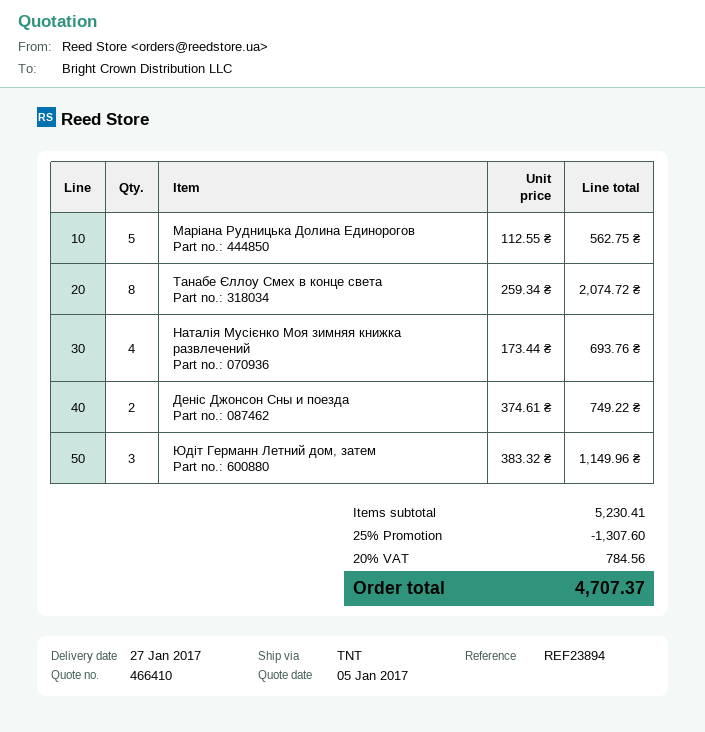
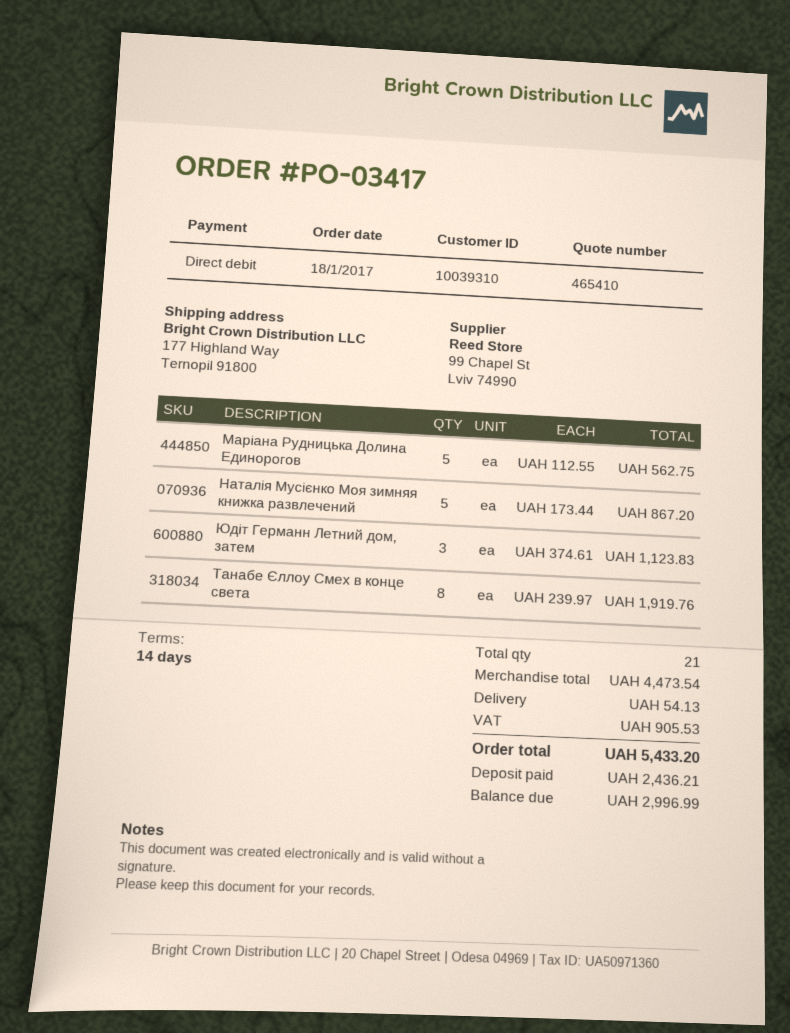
quote number: 466410 -> 465410
Танабе Єллоу Смех в конце света: 8 x 259.34 = 2074.72 -> 8 x 239.97 = 1919.76
Наталія Мусієнко Моя зимняя книжка развлечений: 4 x 173.44 = 693.76 -> 5 x 173.44 = 867.20
Деніс Джонсон Сны и поезда: 2 x 374.61 = 749.22 -> none
Юдіт Германн Летний дом, затем: 3 x 383.32 = 1149.96 -> 3 x 374.61 = 1123.83
subtotal: 5230.41 -> 4473.54
discount: 25% = 1307.60 -> none
shipping: none -> 54.13
tax: 784.56 -> 905.53
total: 4707.37 -> 5433.20

